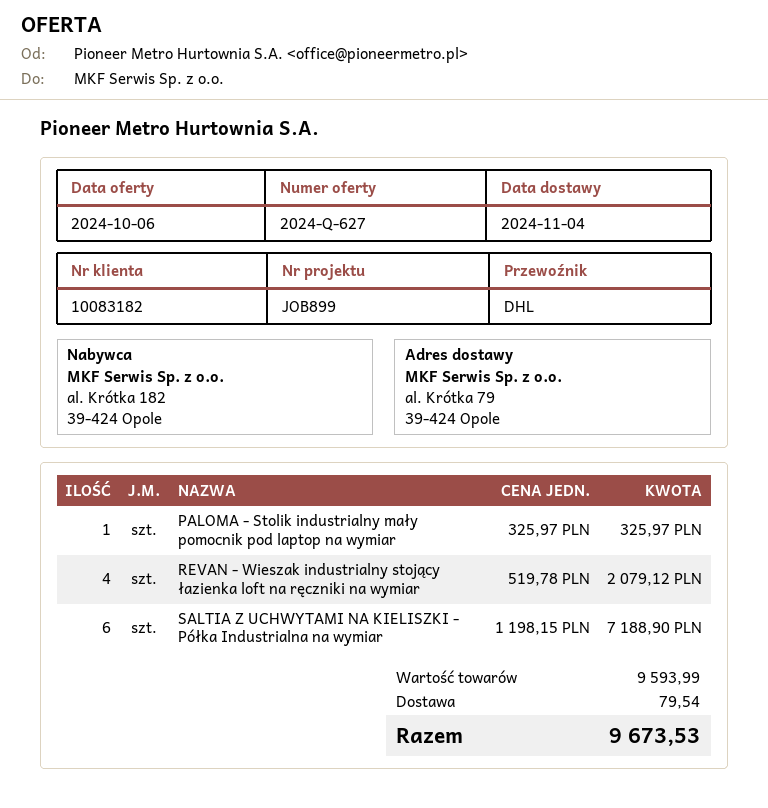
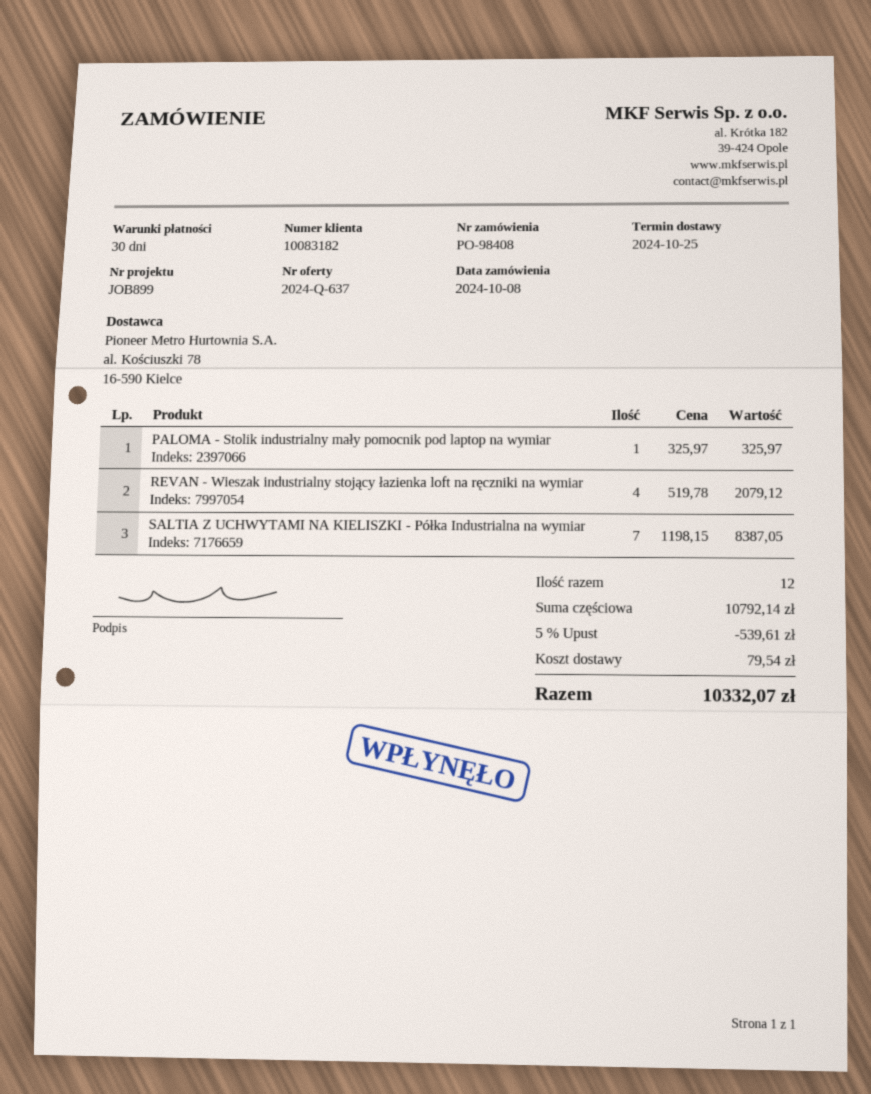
quote number: 2024-Q-627 -> 2024-Q-637
delivery date: 2024-11-04 -> 2024-10-25
SALTIA Z UCHWYTAMI NA KIELISZKI - Półka Industrialna na wymiar: 6 x 1198.15 = 7188.90 -> 7 x 1198.15 = 8387.05
subtotal: 9593.99 -> 10792.14
discount: none -> 5% = 539.61
total: 9673.53 -> 10332.07

